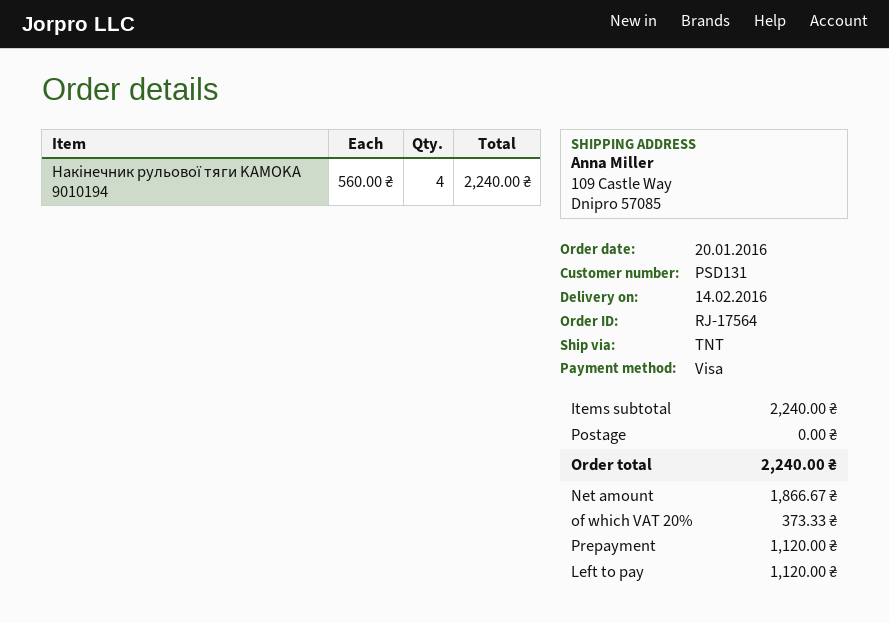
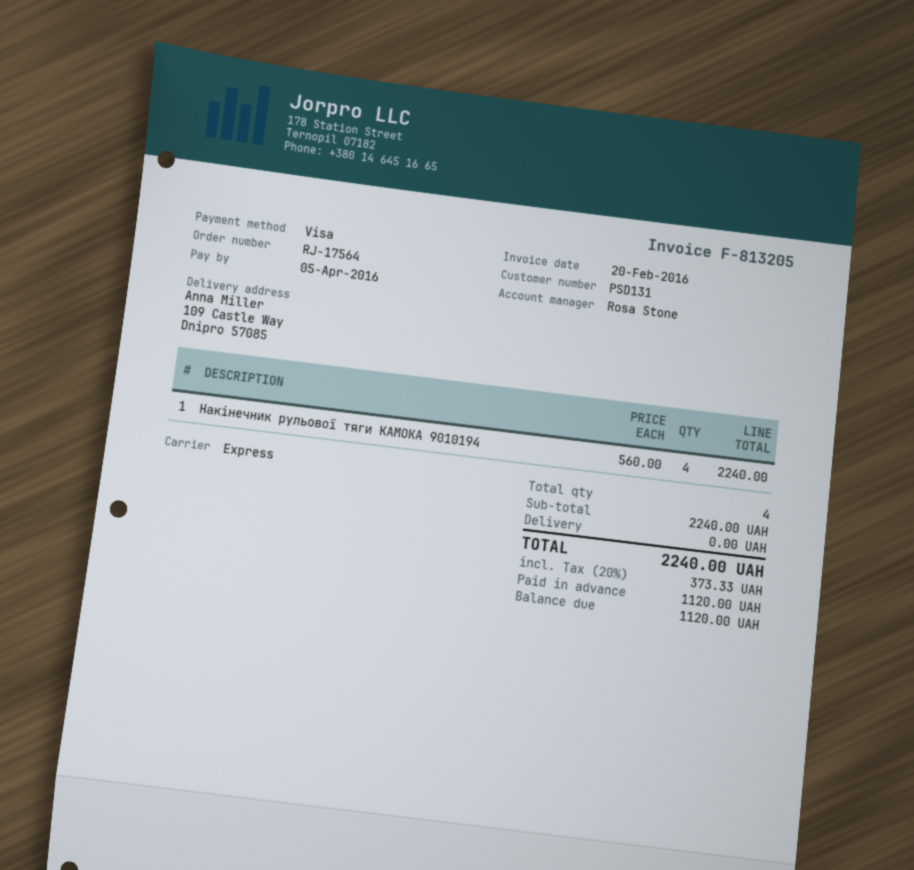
shipping method: TNT -> express

